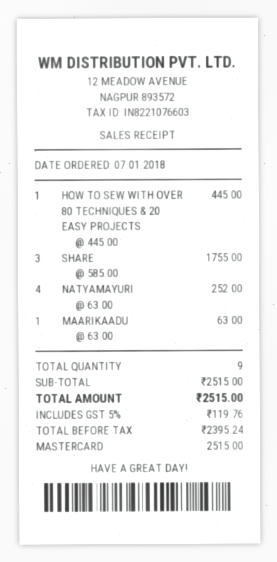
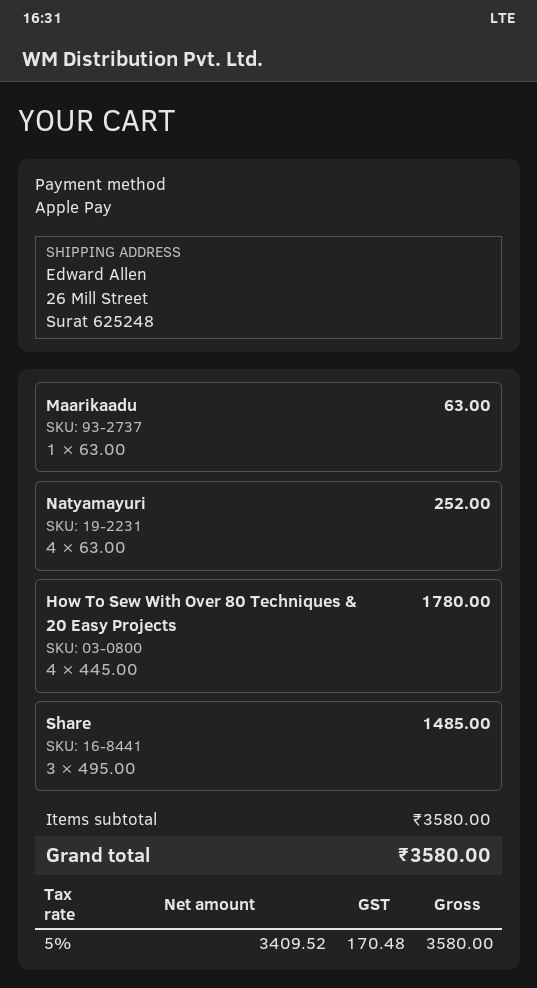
payment method: Mastercard -> Apple Pay
HOW TO SEW WITH OVER 80 TECHNIQUES & 20 EASY PROJECTS: 1 x 445.00 = 445.00 -> 4 x 445.00 = 1780.00
SHARE: 3 x 585.00 = 1755.00 -> 3 x 495.00 = 1485.00
subtotal: 2515.00 -> 3580.00
net: 2395.24 -> 3409.52
tax: 5% = 119.76 -> 5% = 170.48
total: 2515.00 -> 3580.00

